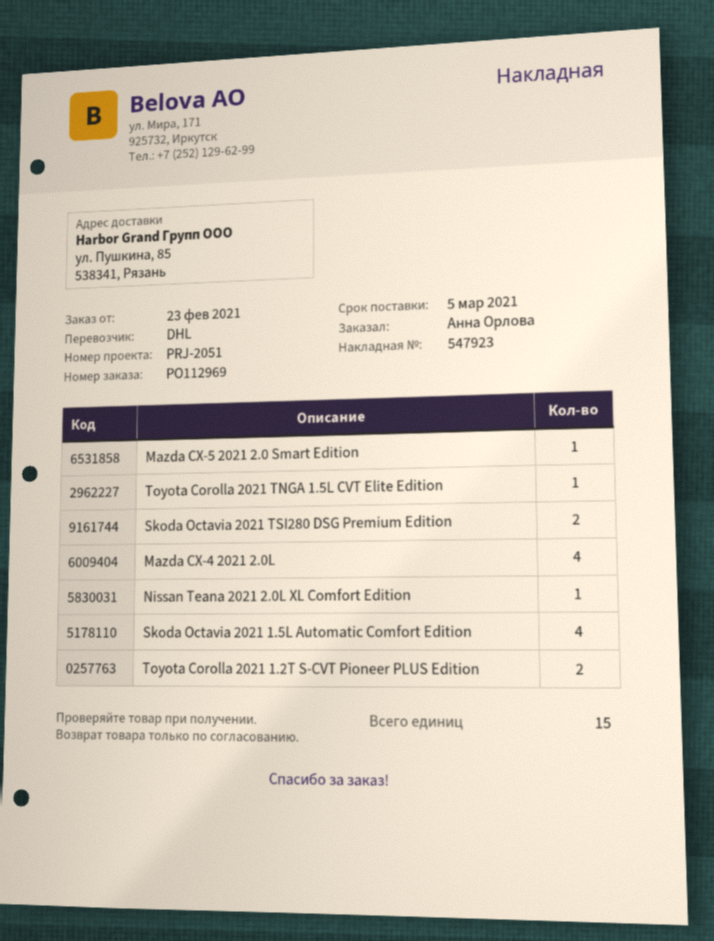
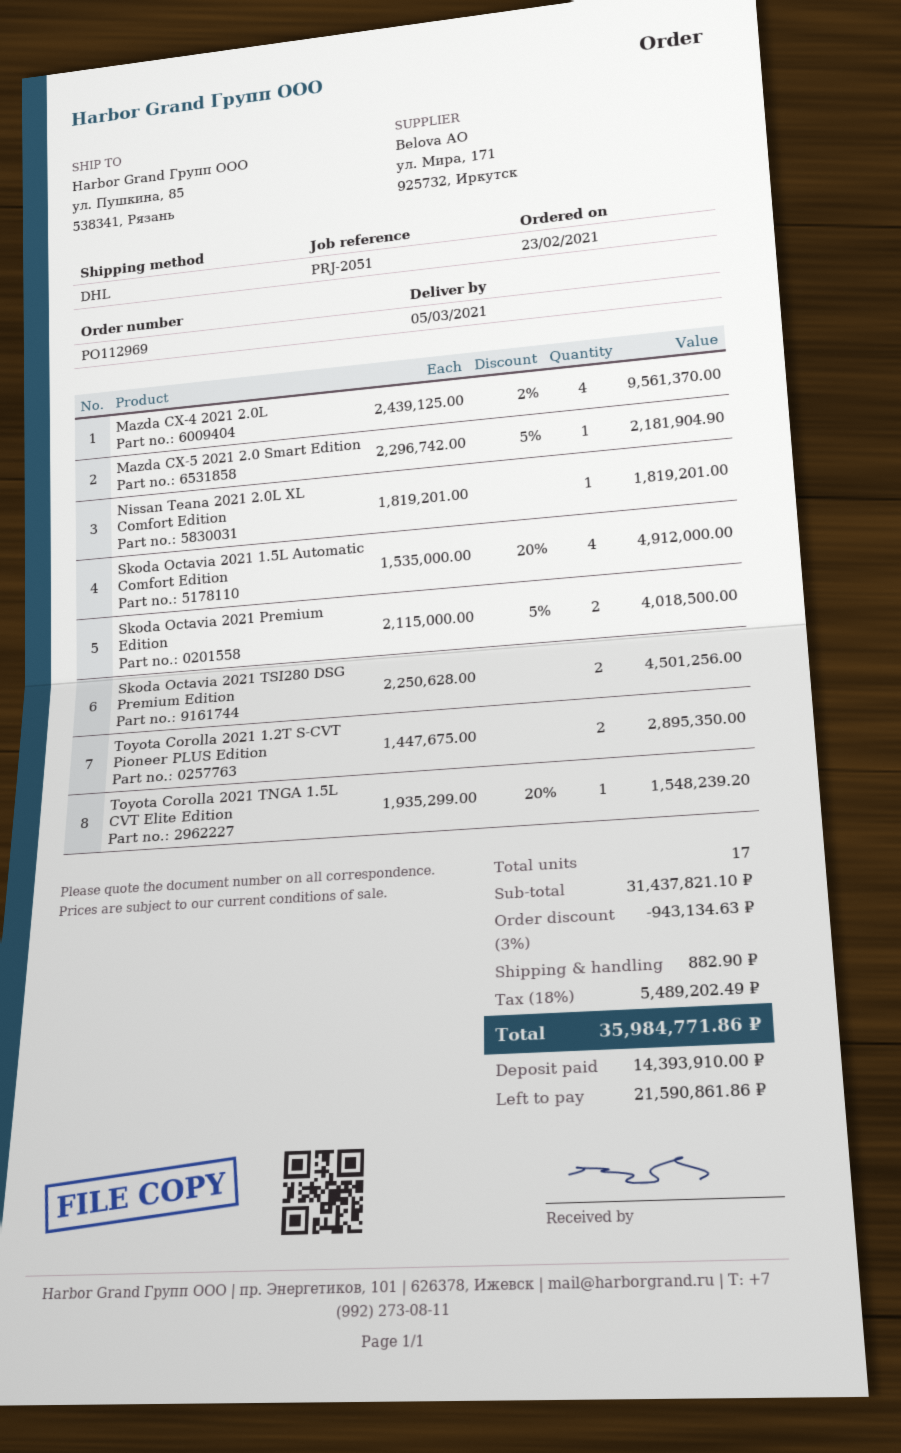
Skoda Octavia 2021 Premium Edition: none -> 2
total quantity: 15 -> 17

